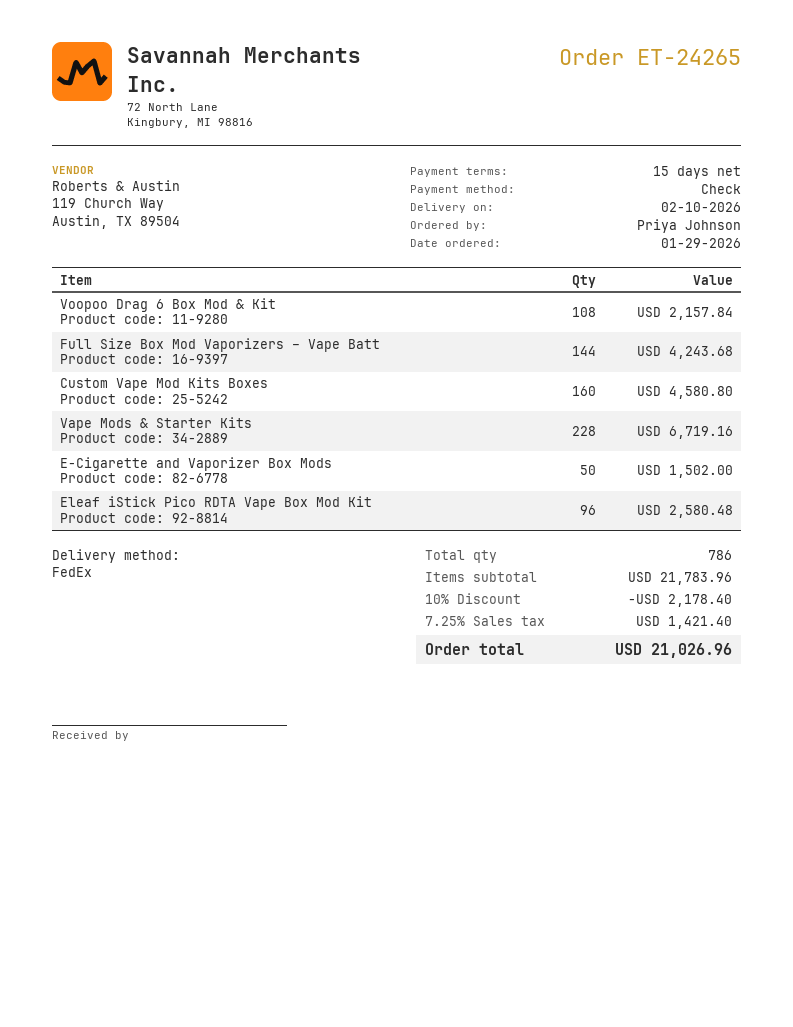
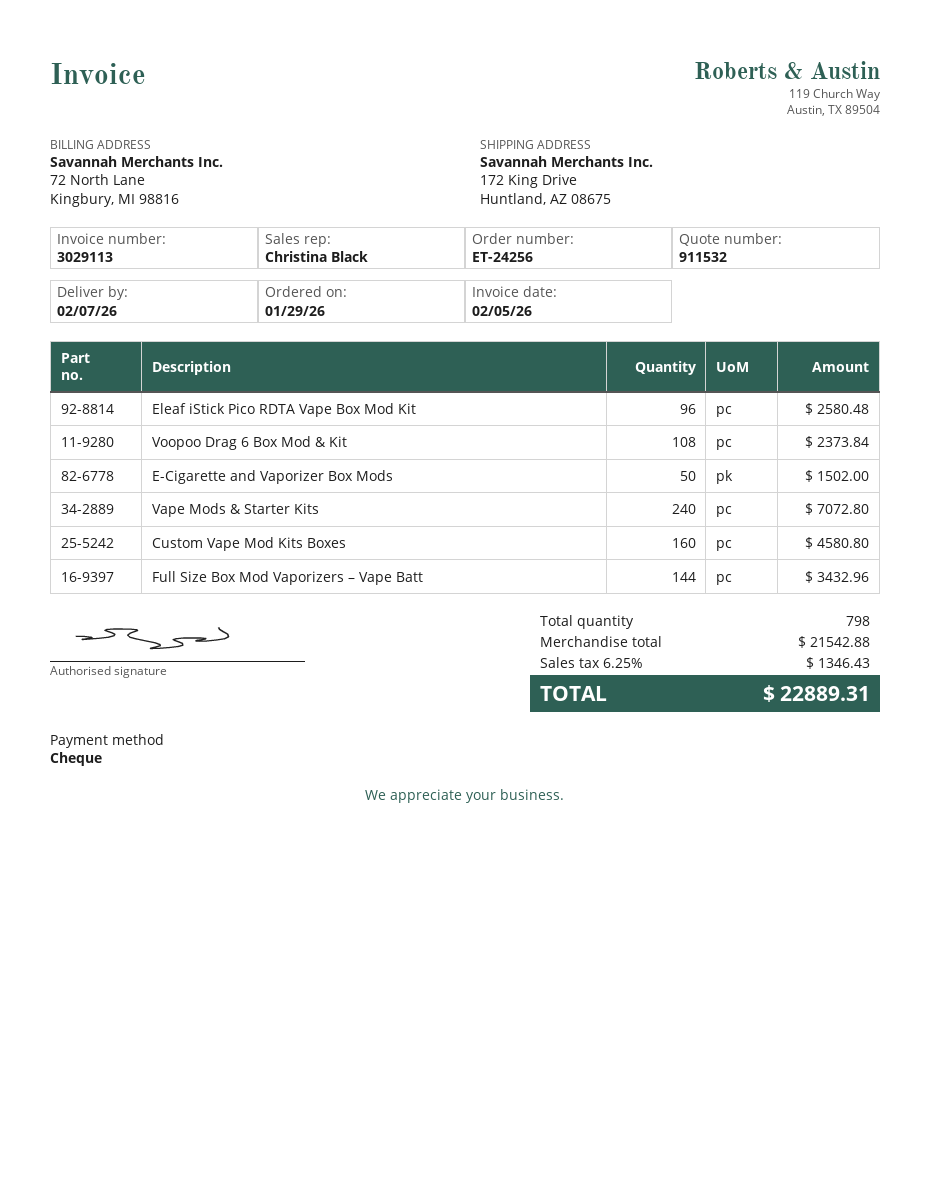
order number: ET-24265 -> ET-24256
delivery date: 2026-02-10 -> 2026-02-07
Voopoo Drag 6 Box Mod & Kit: 108 for 2157.84 -> 108 for 2373.84
Full Size Box Mod Vaporizers – Vape Batt: 144 for 4243.68 -> 144 for 3432.96
Vape Mods & Starter Kits: 228 for 6719.16 -> 240 for 7072.80
total quantity: 786 -> 798
subtotal: 21783.96 -> 21542.88
discount: 10% = 2178.40 -> none
tax: 7.25% = 1421.40 -> 6.25% = 1346.43
total: 21026.96 -> 22889.31

